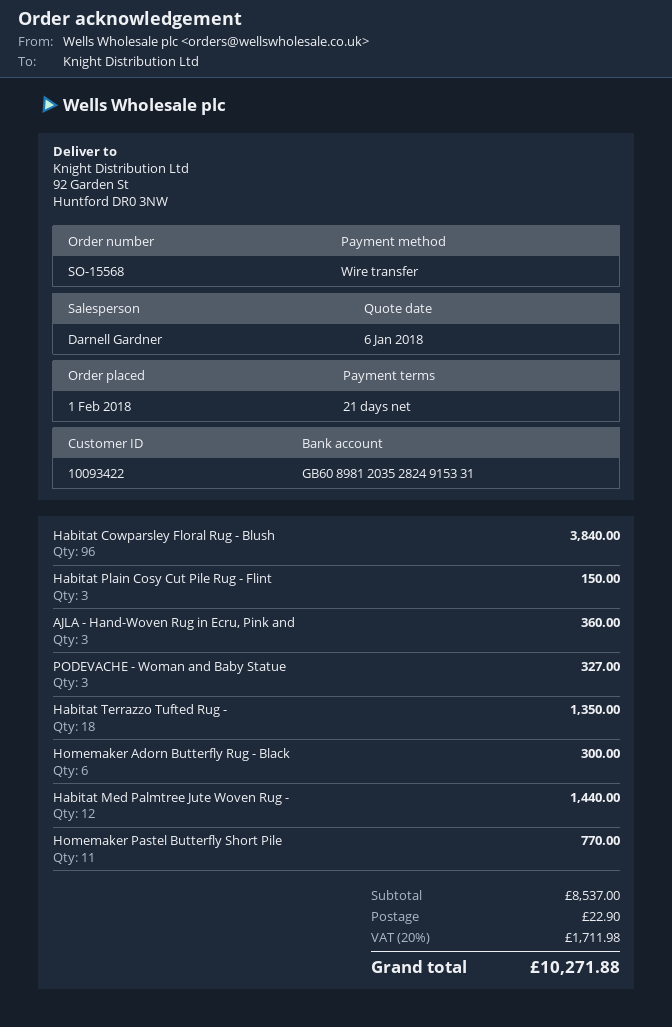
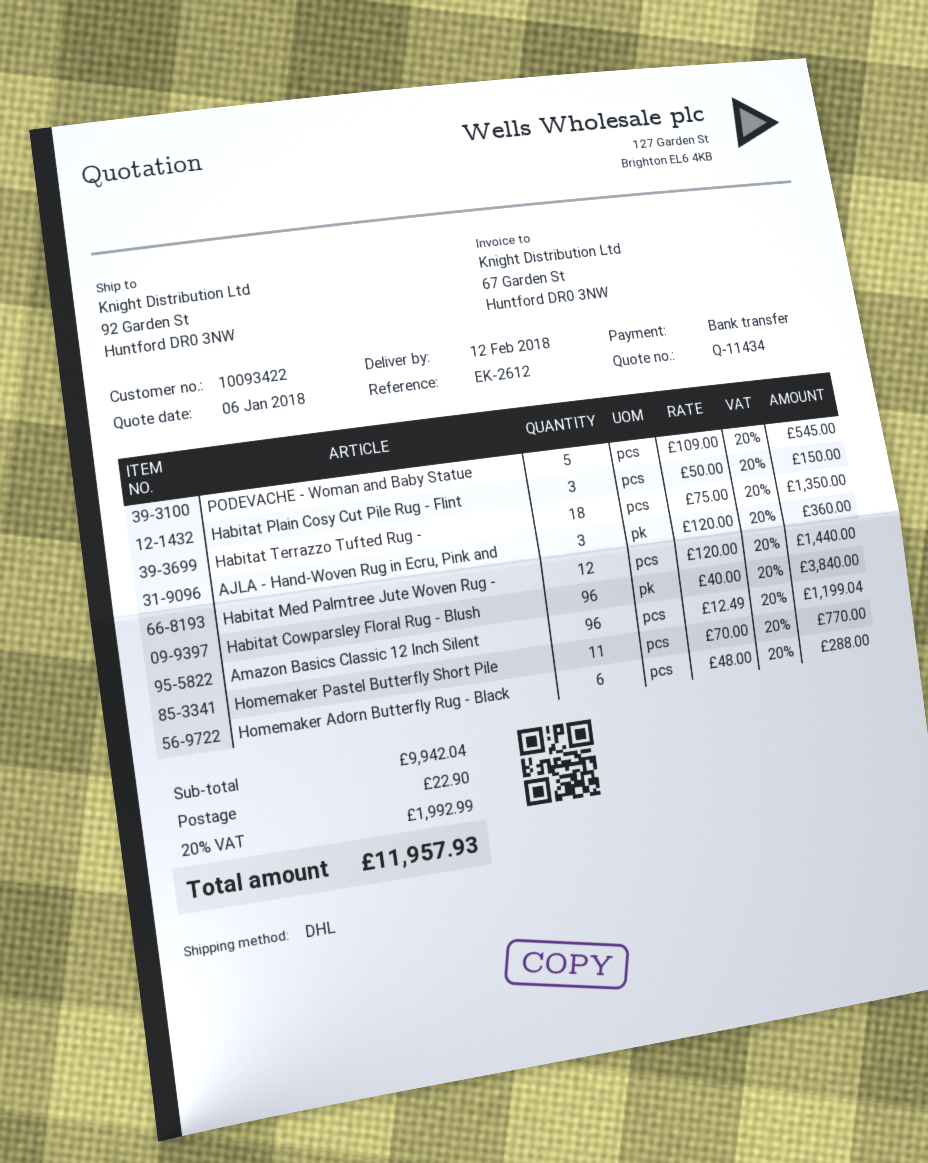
PODEVACHE - Woman and Baby Statue: 3 for 327.00 -> 5 for 545.00
Homemaker Adorn Butterfly Rug - Black: 6 for 300.00 -> 6 for 288.00
Amazon Basics Classic 12 Inch Silent: none -> 96 for 1199.04
subtotal: 8537.00 -> 9942.04
tax: 20% = 1711.98 -> 20% = 1992.99
total: 10271.88 -> 11957.93

